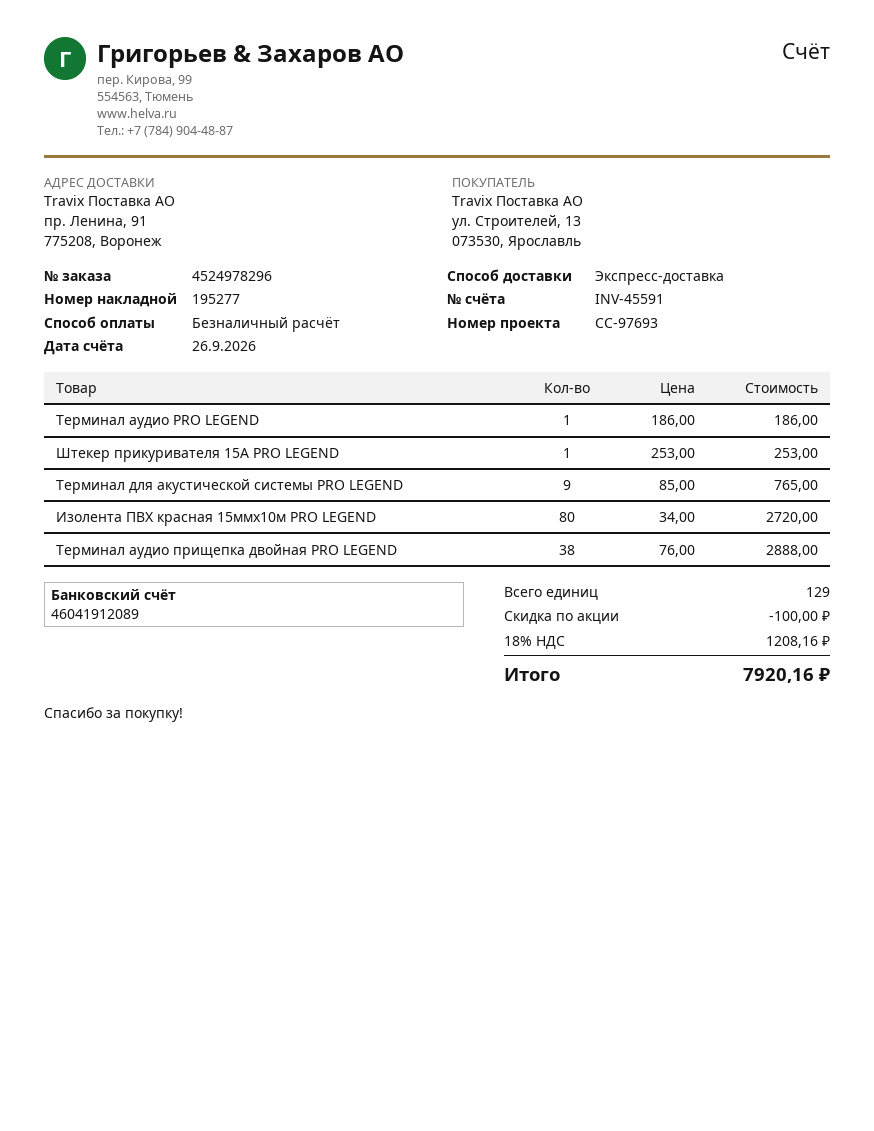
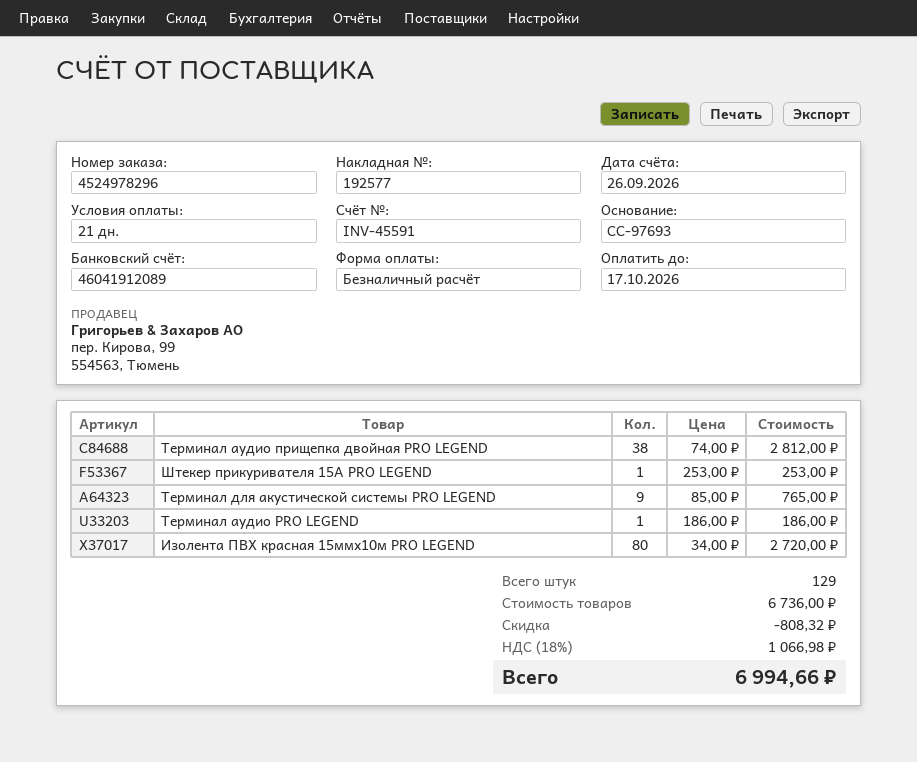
delivery note number: 195277 -> 192577
Терминал аудио прищепка двойная PRO LEGEND: 38 x 76.00 = 2888.00 -> 38 x 74.00 = 2812.00
discount: 100.00 -> 808.32
tax: 18% = 1208.16 -> 18% = 1066.98
total: 7920.16 -> 6994.66

